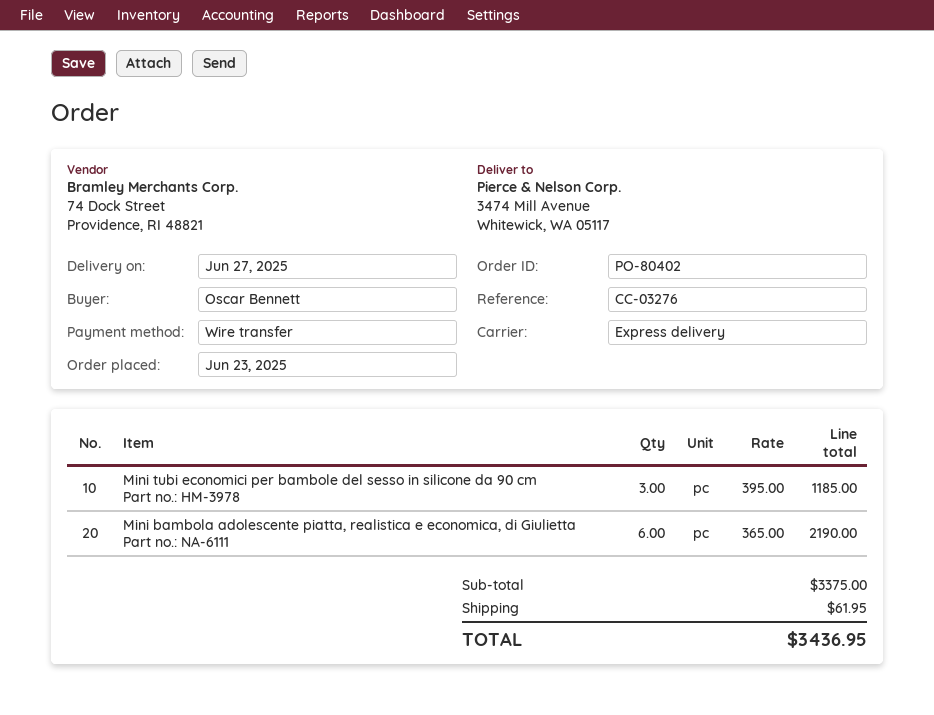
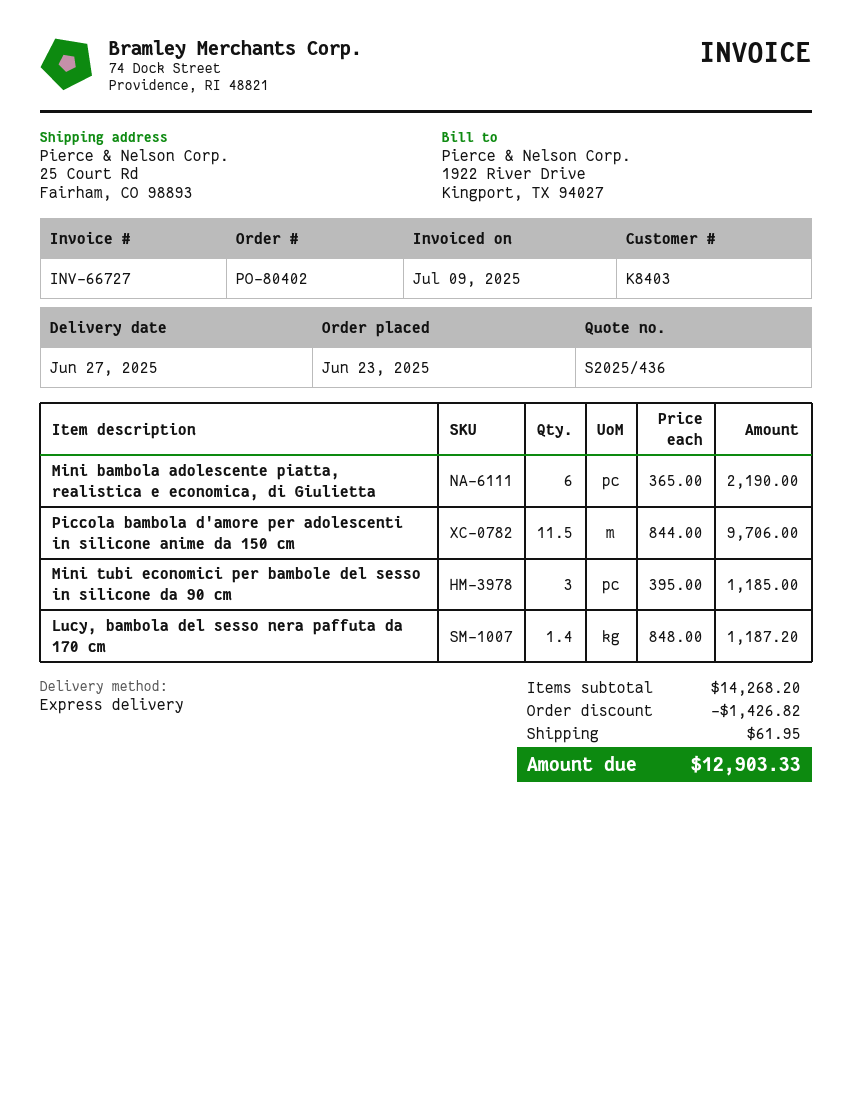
ship to: 3474 Mill Avenue, Whitewick, WA 05117 -> 25 Court Rd, Fairham, CO 98893
Piccola bambola d'amore per adolescenti in silicone anime da 150 cm: none -> 11.5 x 844.00 = 9706.00
Lucy, bambola del sesso nera paffuta da 170 cm: none -> 1.4 x 848.00 = 1187.20
subtotal: 3375.00 -> 14268.20
discount: none -> 1426.82
total: 3436.95 -> 12903.33

